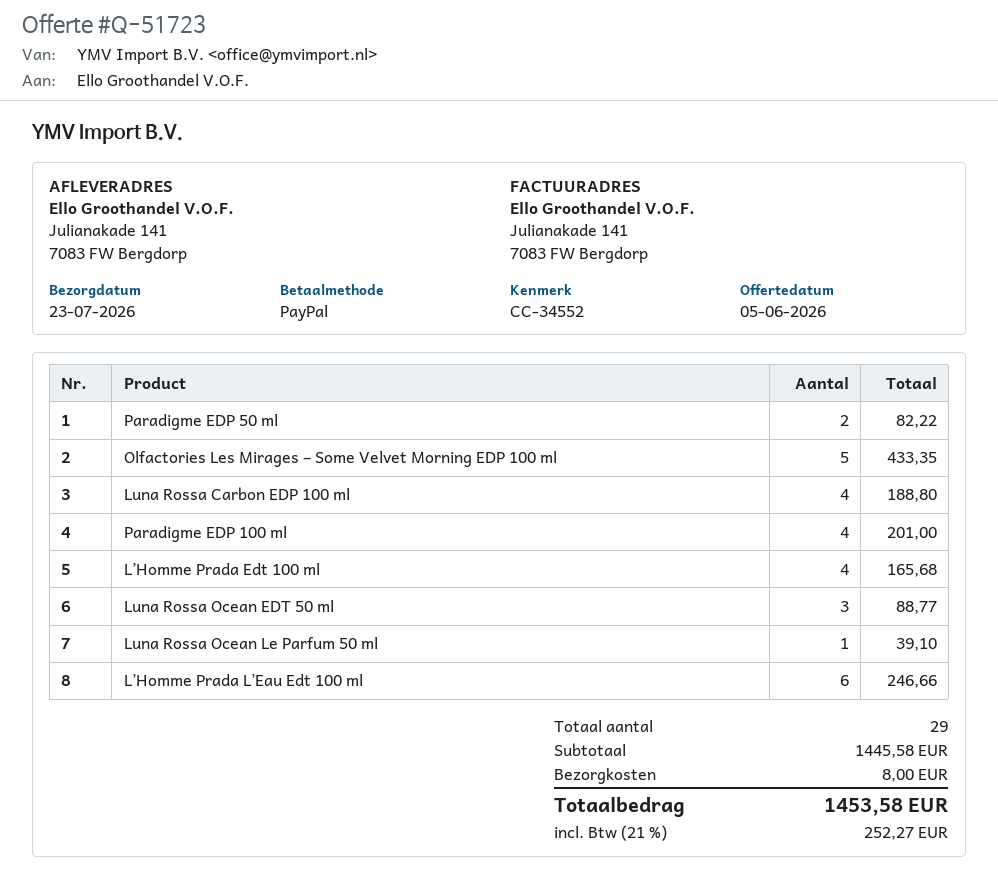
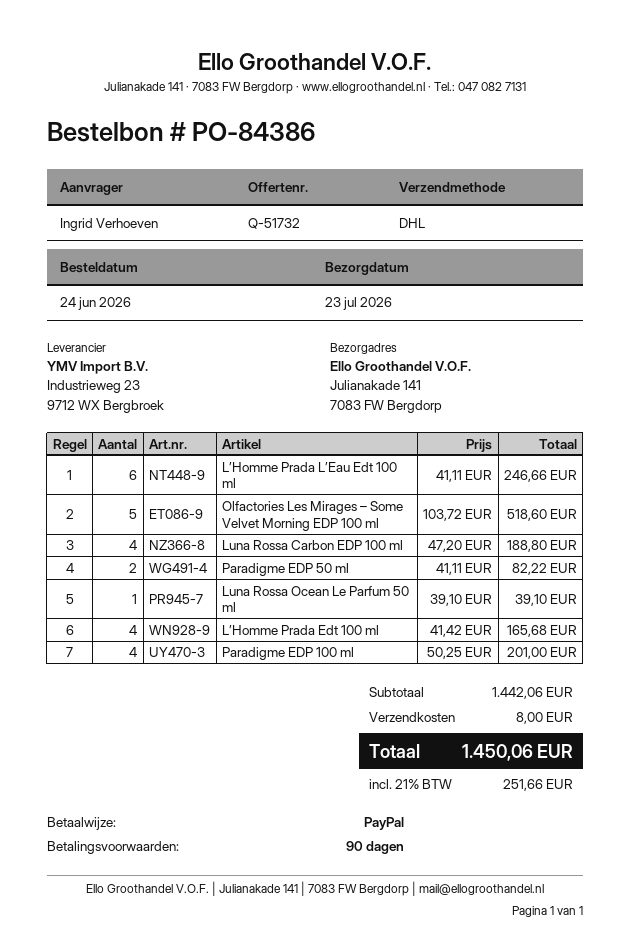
quote number: Q-51723 -> Q-51732
Olfactories Les Mirages – Some Velvet Morning EDP 100 ml: 5 for 433.35 -> 5 for 518.60
Luna Rossa Ocean EDT 50 ml: 3 for 88.77 -> none
subtotal: 1445.58 -> 1442.06
tax: 21% = 252.27 -> 21% = 251.66
total: 1453.58 -> 1450.06

